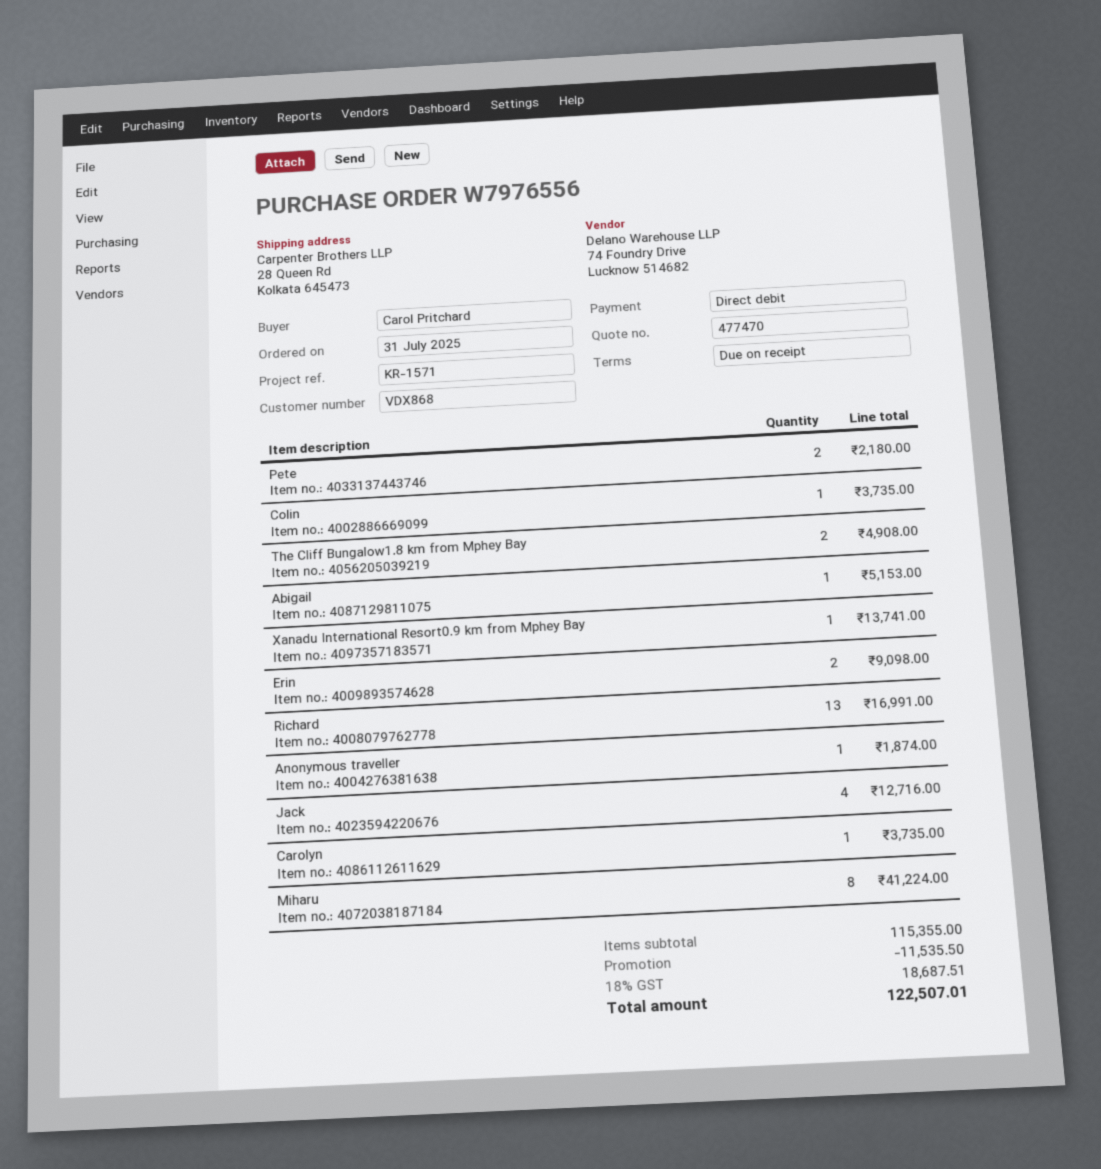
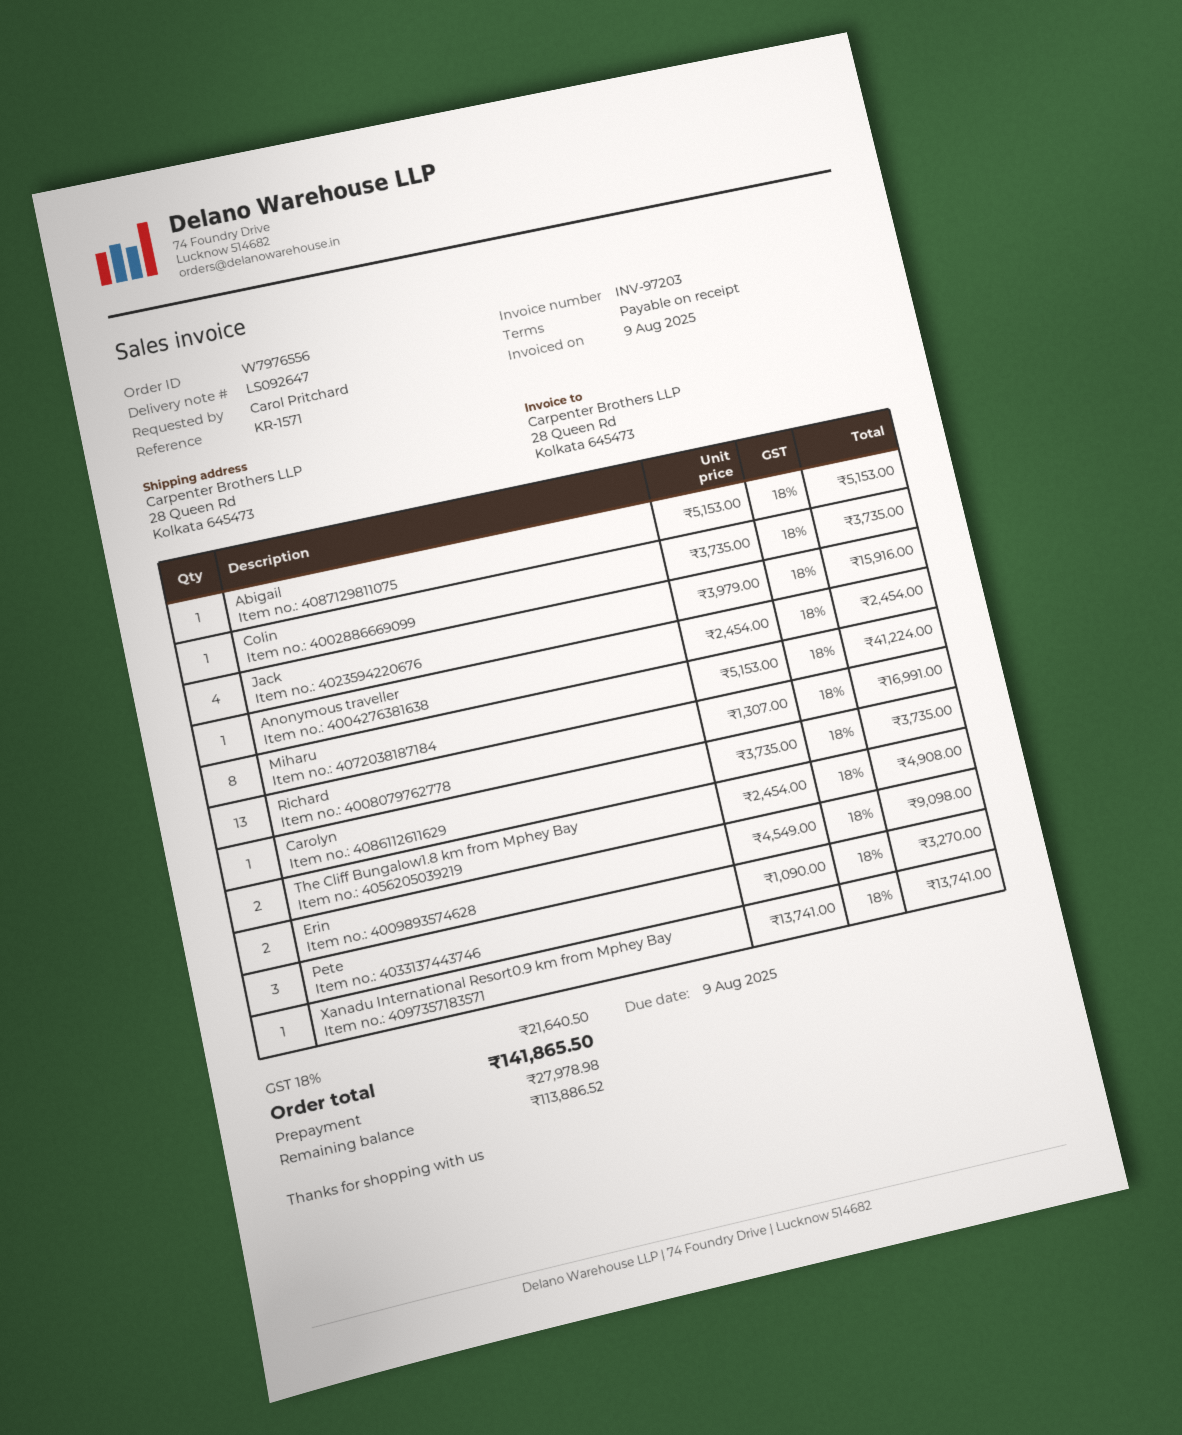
Pete: 2 for 2180.00 -> 3 for 3270.00
Anonymous traveller: 1 for 1874.00 -> 1 for 2454.00
Jack: 4 for 12716.00 -> 4 for 15916.00
discount: 11535.50 -> none
tax: 18% = 18687.51 -> 18% = 21640.50
total: 122507.01 -> 141865.50

